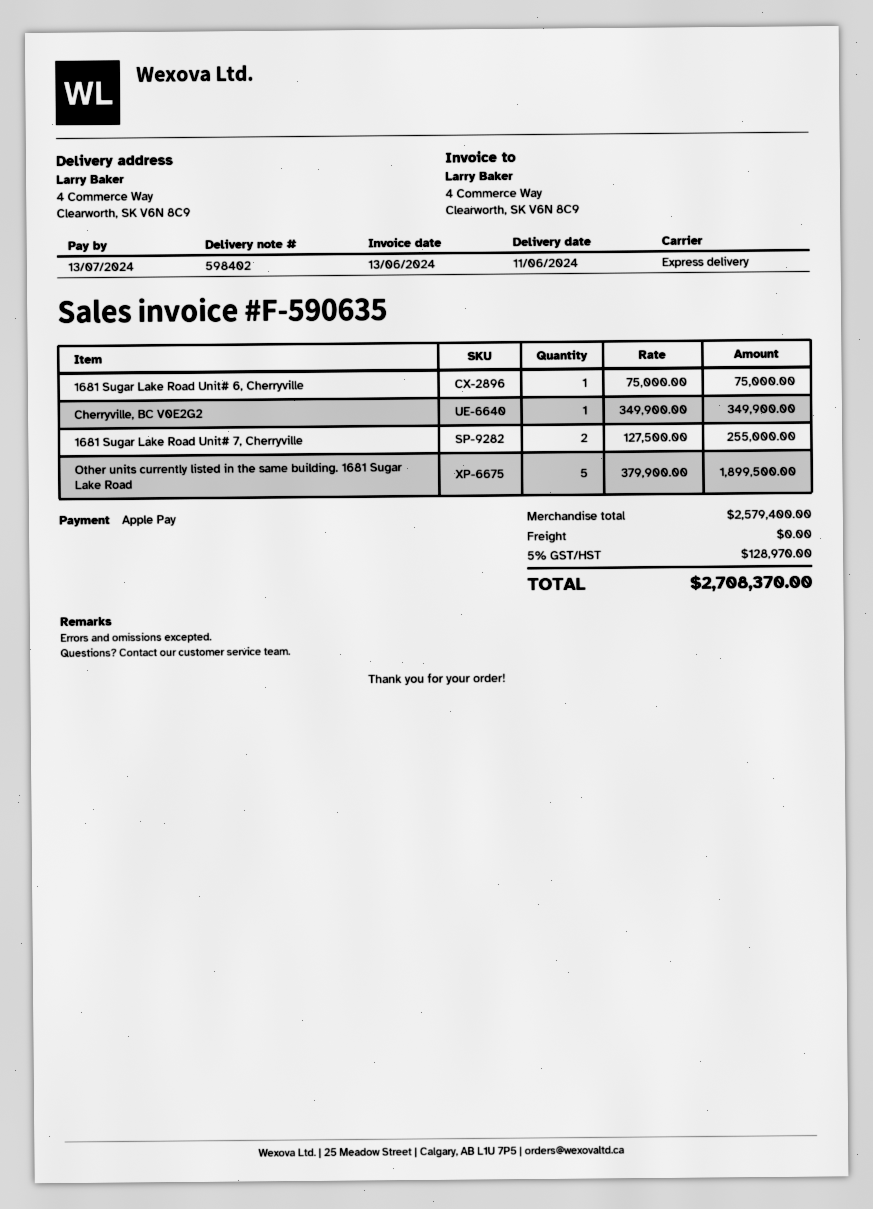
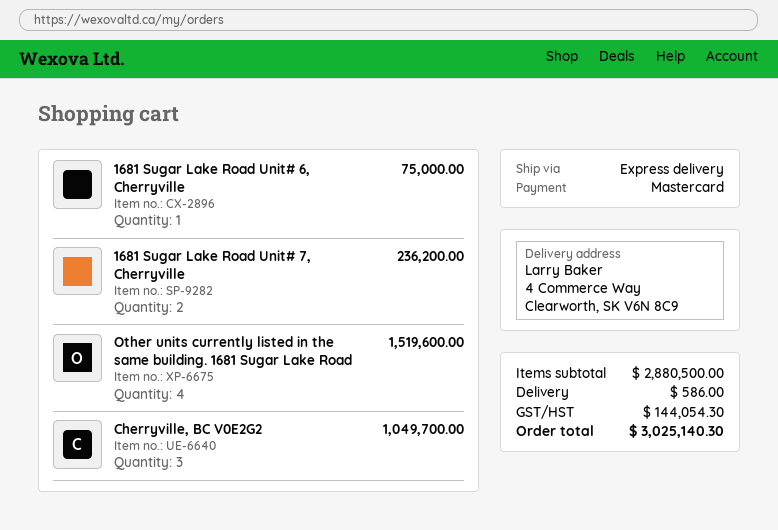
payment method: Apple Pay -> Mastercard
Cherryville, BC V0E2G2: 1 for 349900.00 -> 3 for 1049700.00
1681 Sugar Lake Road Unit# 7, Cherryville: 2 for 255000.00 -> 2 for 236200.00
Other units currently listed in the same building. 1681 Sugar Lake Road: 5 for 1899500.00 -> 4 for 1519600.00
subtotal: 2579400.00 -> 2880500.00
shipping: 0.00 -> 586.00
tax: 128970.00 -> 144054.30
total: 2708370.00 -> 3025140.30

